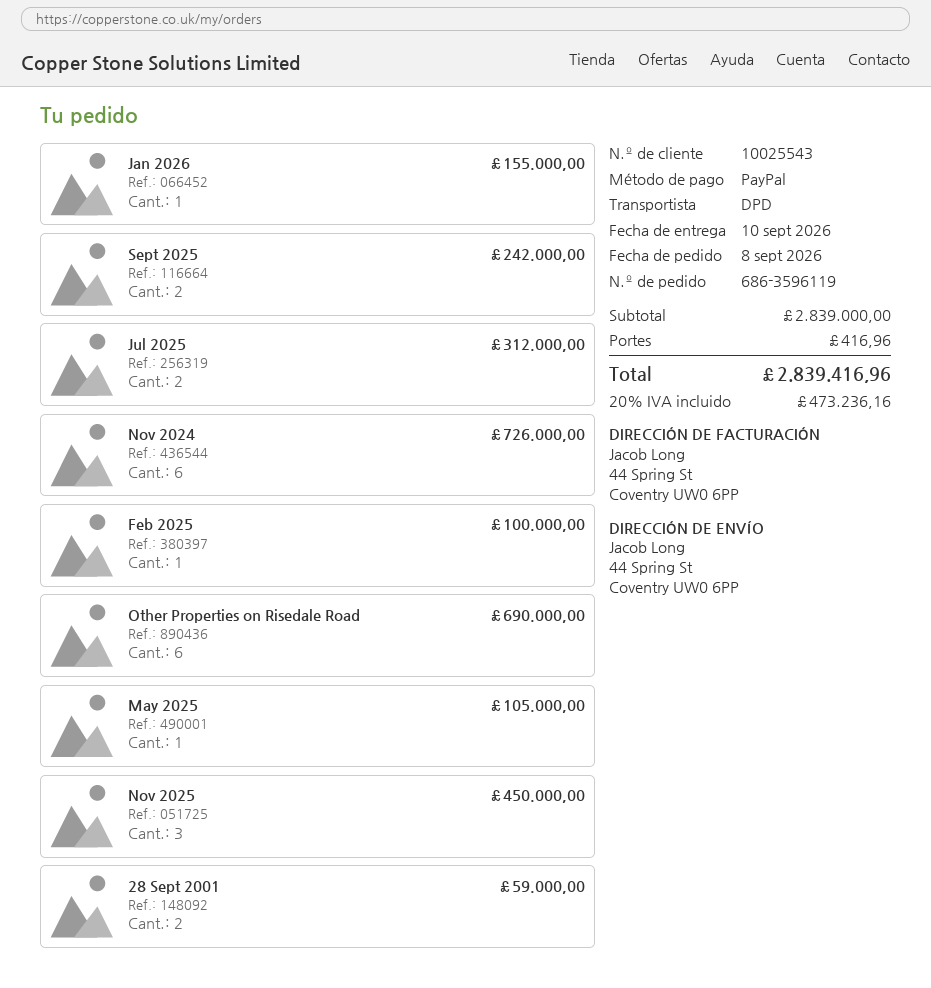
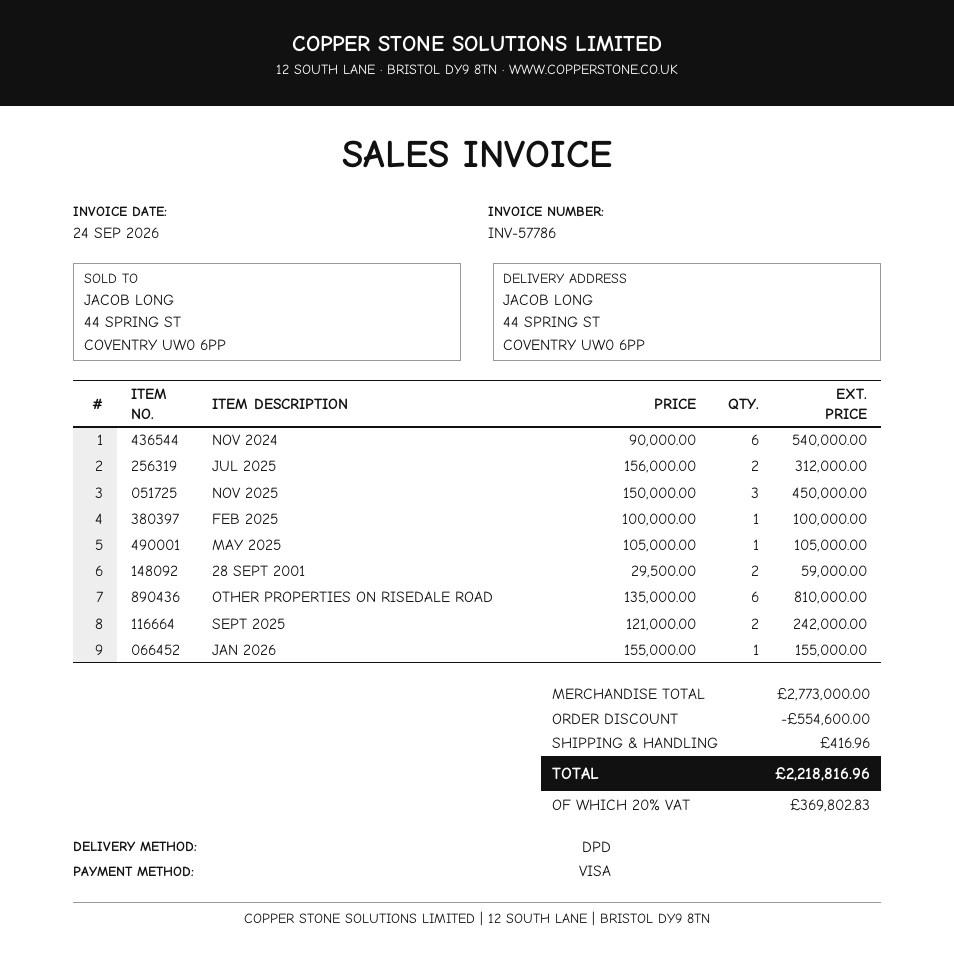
payment method: PayPal -> Visa
Nov 2024: 6 for 726000.00 -> 6 for 540000.00
Other Properties on Risedale Road: 6 for 690000.00 -> 6 for 810000.00
subtotal: 2839000.00 -> 2773000.00
discount: none -> 554600.00
tax: 20% = 473236.16 -> 20% = 369802.83
total: 2839416.96 -> 2218816.96

